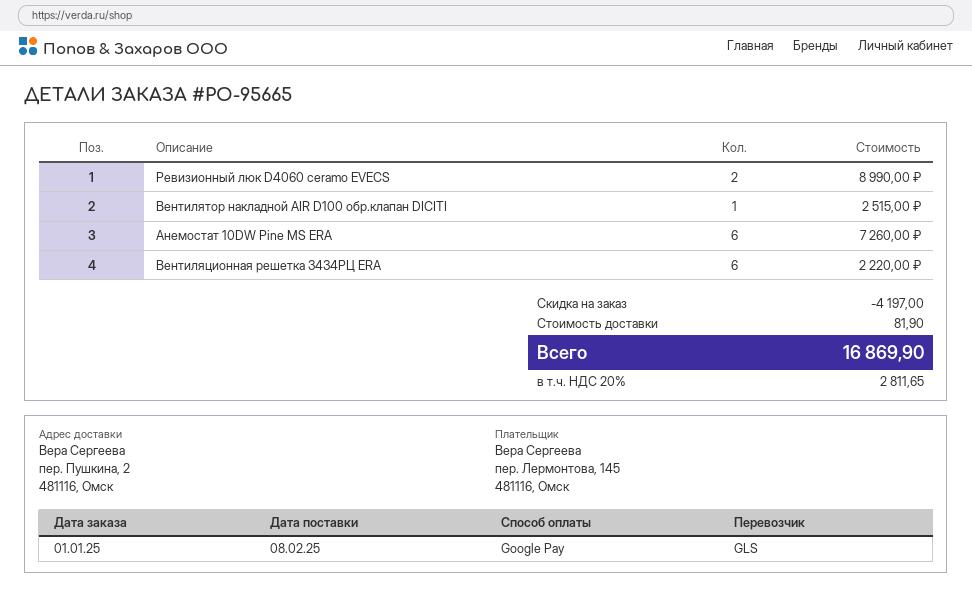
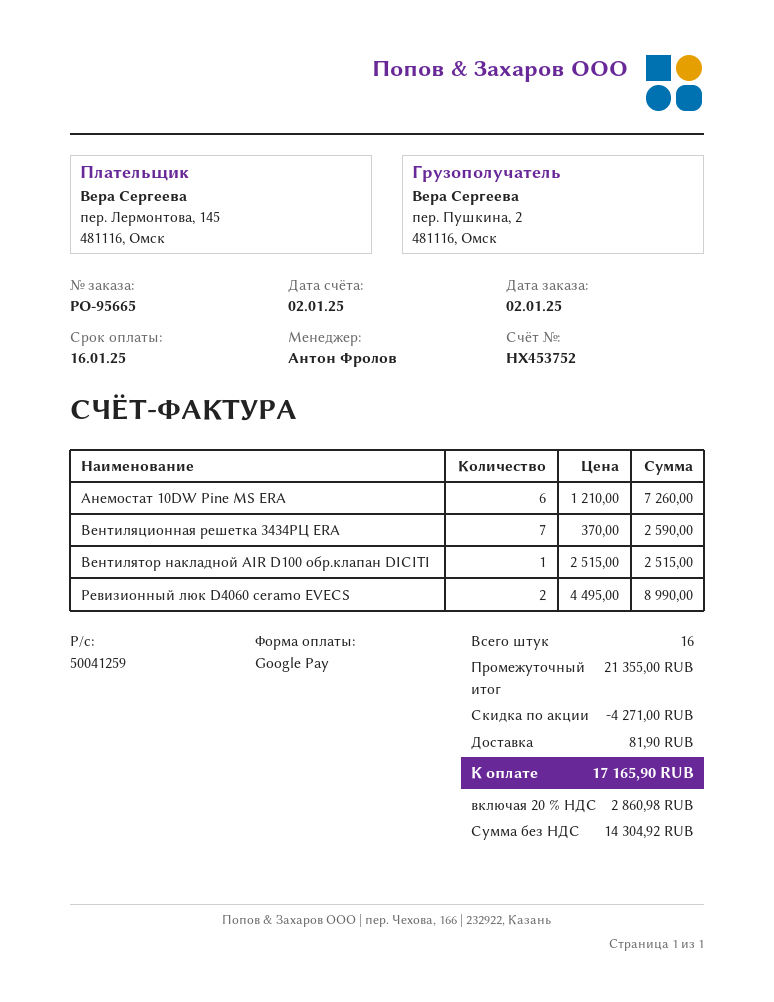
order date: 2025-01-01 -> 2025-01-02
Вентиляционная решетка 3434РЦ ERA: 6 for 2220.00 -> 7 for 2590.00
discount: 4197.00 -> 4271.00
tax: 20% = 2811.65 -> 20% = 2860.98
total: 16869.90 -> 17165.90

